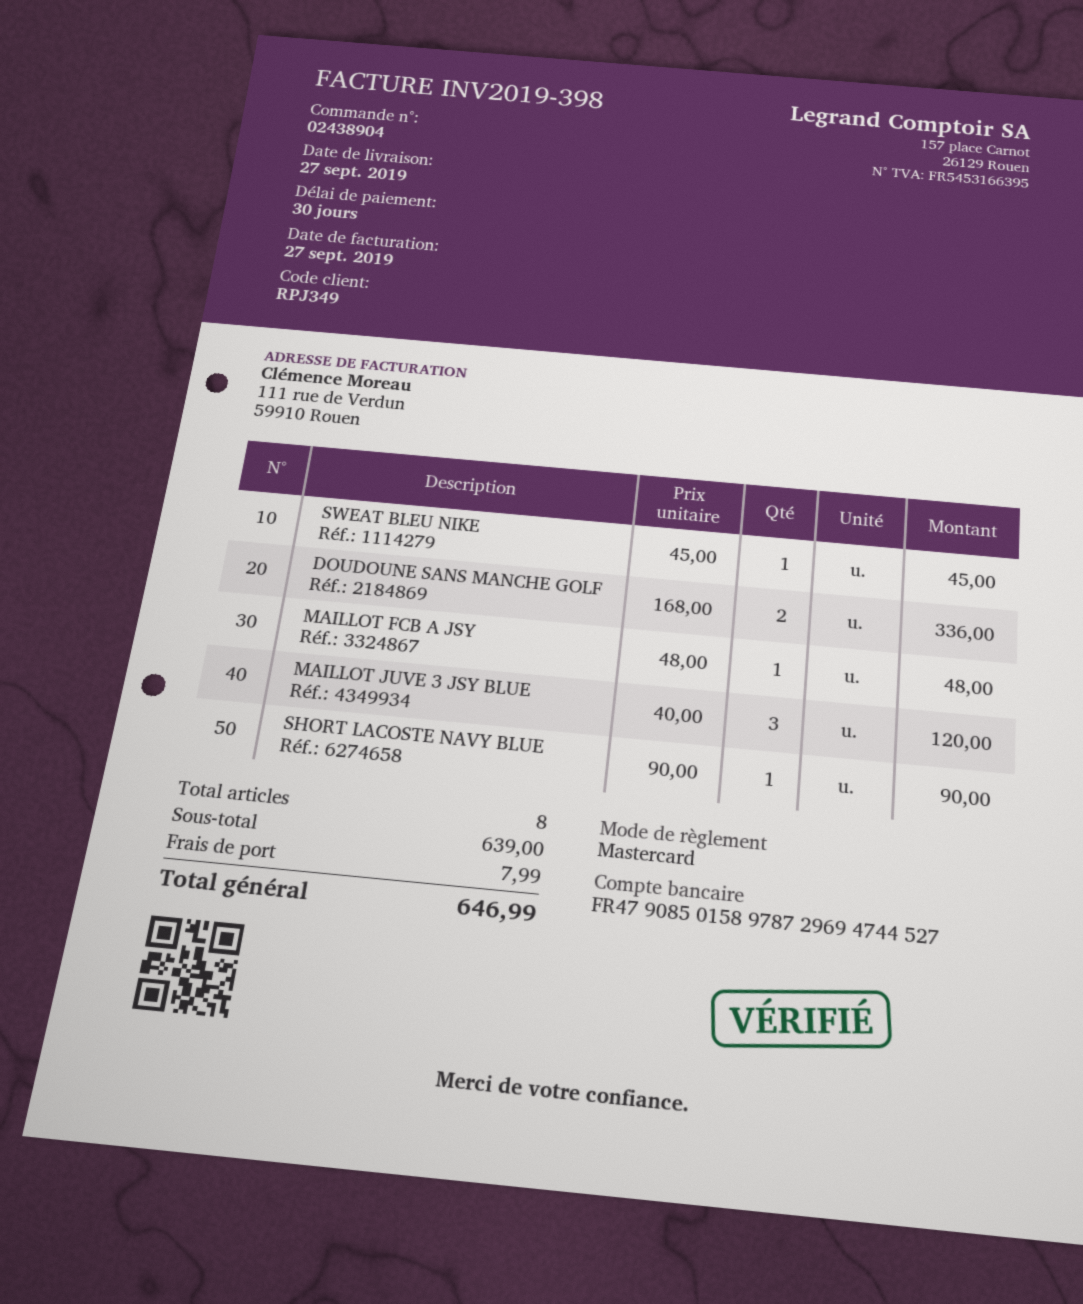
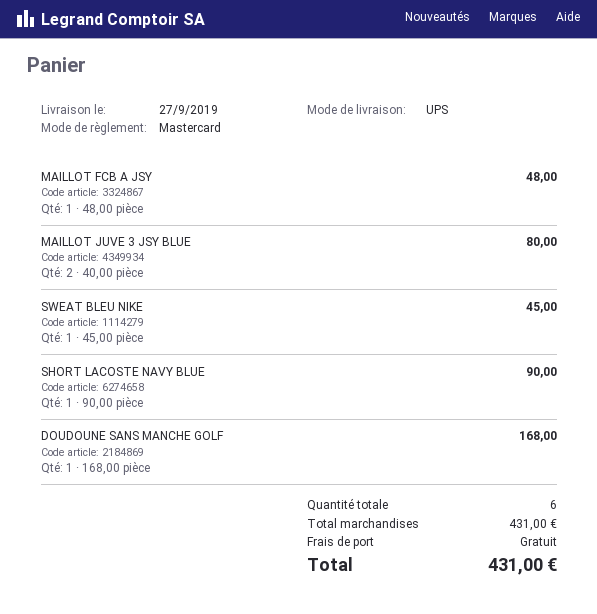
DOUDOUNE SANS MANCHE GOLF: 2 x 168.00 = 336.00 -> 1 x 168.00 = 168.00
MAILLOT JUVE 3 JSY BLUE: 3 x 40.00 = 120.00 -> 2 x 40.00 = 80.00
total quantity: 8 -> 6
subtotal: 639.00 -> 431.00
shipping: 7.99 -> 0.00
total: 646.99 -> 431.00

